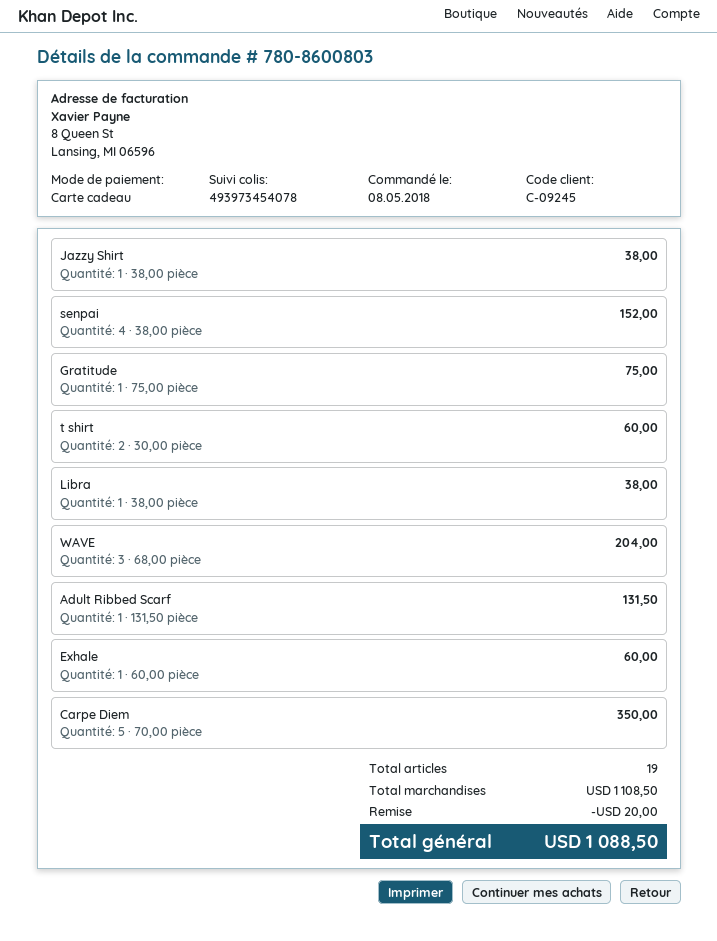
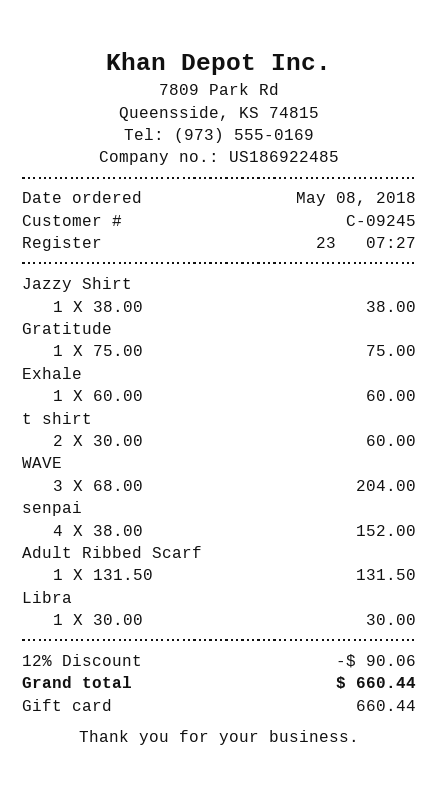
Libra: 1 x 38.00 = 38.00 -> 1 x 30.00 = 30.00
Carpe Diem: 5 x 70.00 = 350.00 -> none
discount: 20.00 -> 90.06
total: 1088.50 -> 660.44

